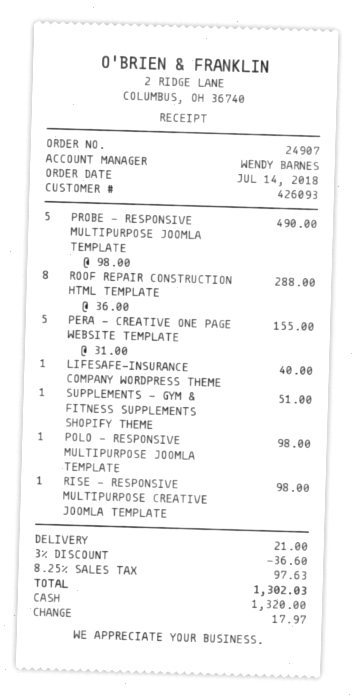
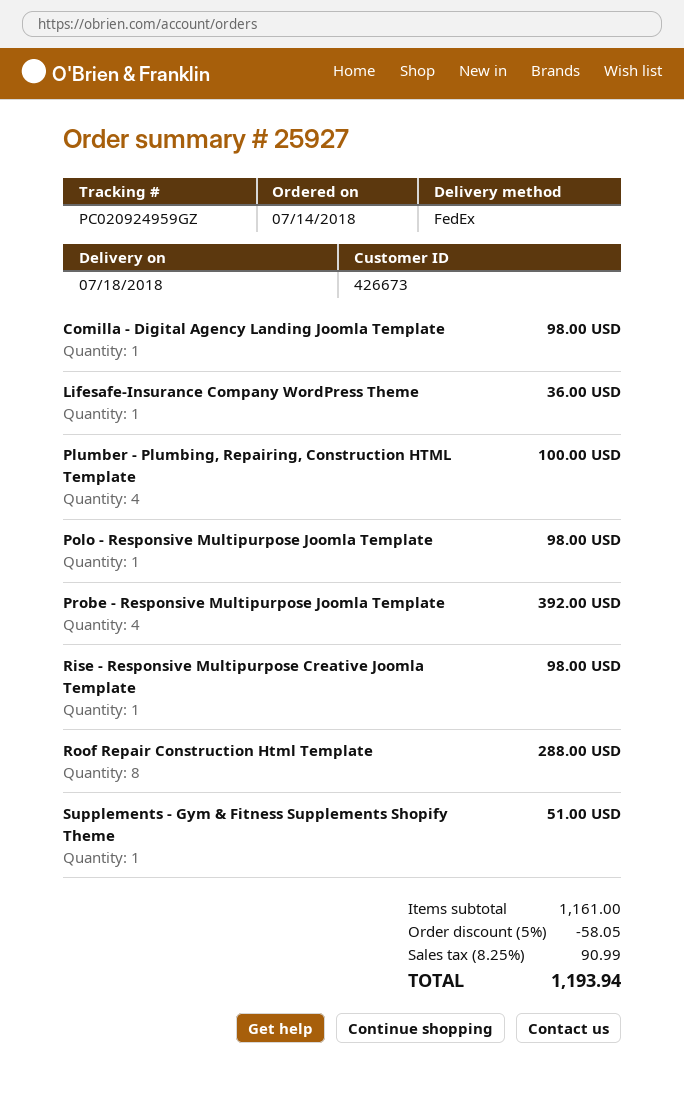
order number: 24907 -> 25927
customer number: 426093 -> 426673
PROBE - RESPONSIVE MULTIPURPOSE JOOMLA TEMPLATE: 5 for 490.00 -> 4 for 392.00
PERA - CREATIVE ONE PAGE WEBSITE TEMPLATE: 5 for 155.00 -> none
LIFESAFE-INSURANCE COMPANY WORDPRESS THEME: 1 for 40.00 -> 1 for 36.00
Comilla - Digital Agency Landing Joomla Template: none -> 1 for 98.00
Plumber - Plumbing, Repairing, Construction HTML Template: none -> 4 for 100.00
discount: 3% = 36.60 -> 5% = 58.05
shipping: 21.00 -> none
tax: 8.25% = 97.63 -> 8.25% = 90.99
total: 1302.03 -> 1193.94

